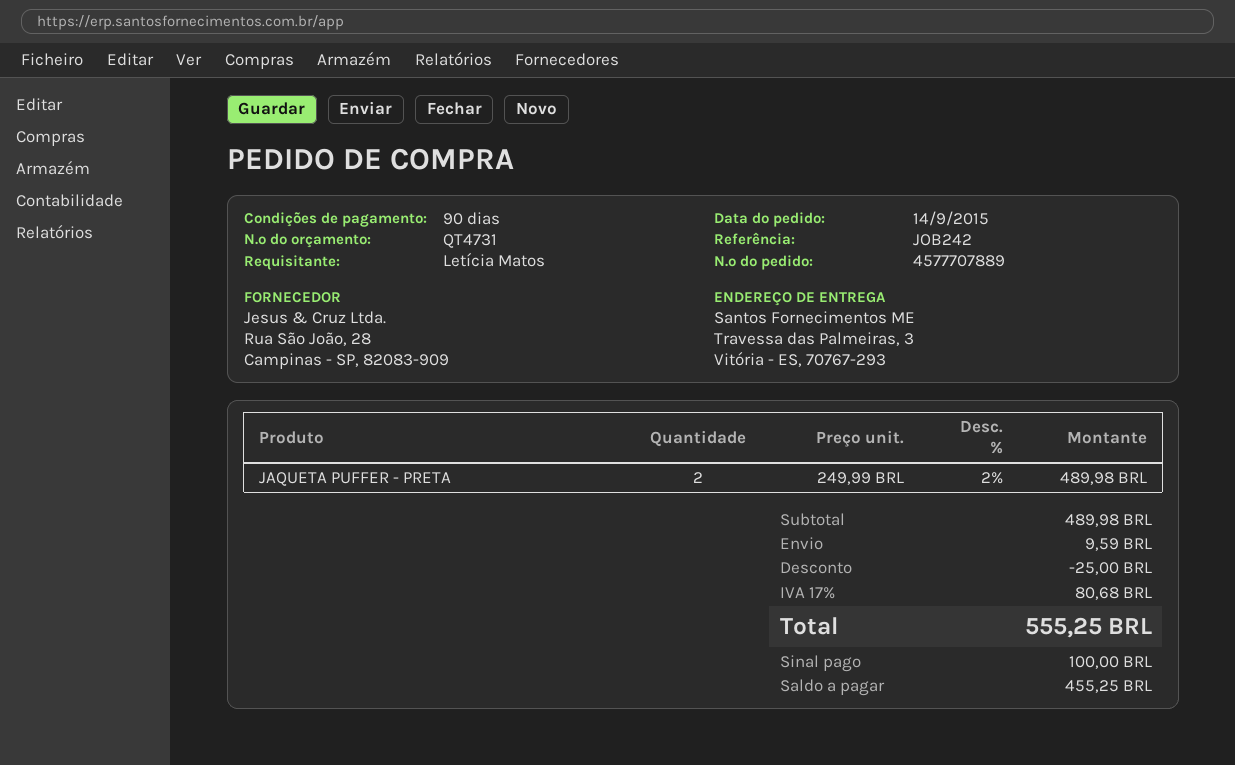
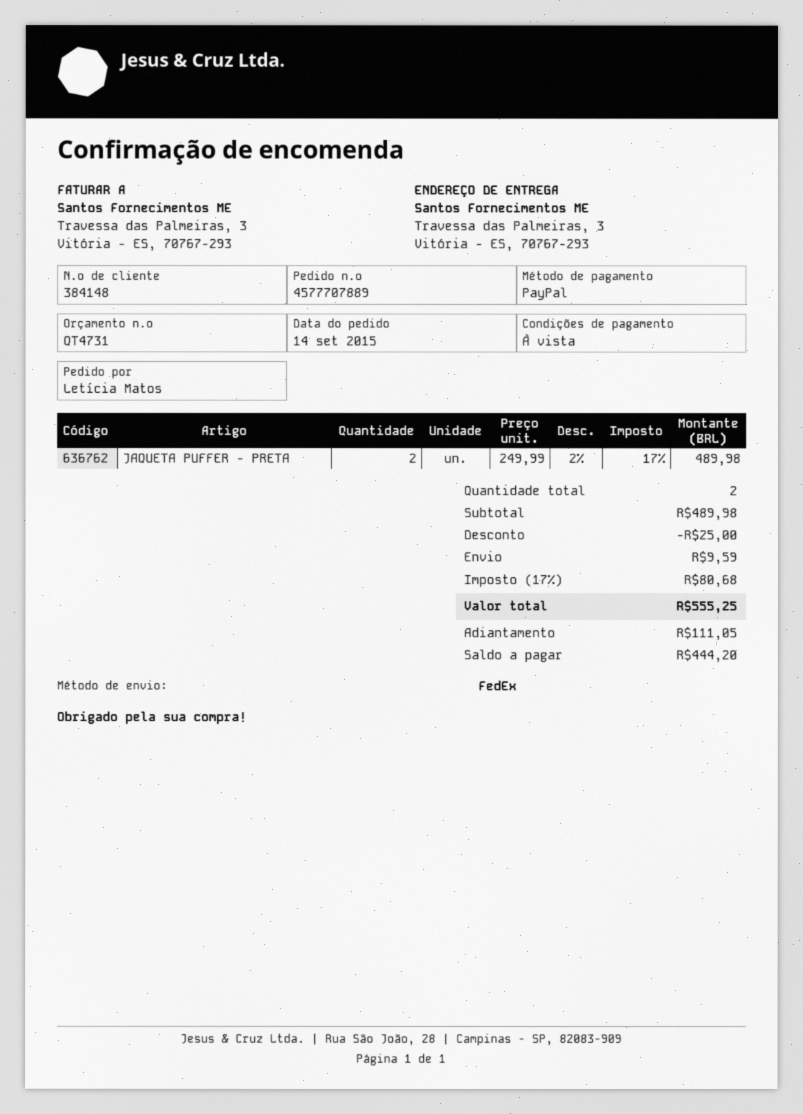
payment terms: 90 days -> on receipt
deposit: 100.00 -> 111.05
balance: 455.25 -> 444.20

